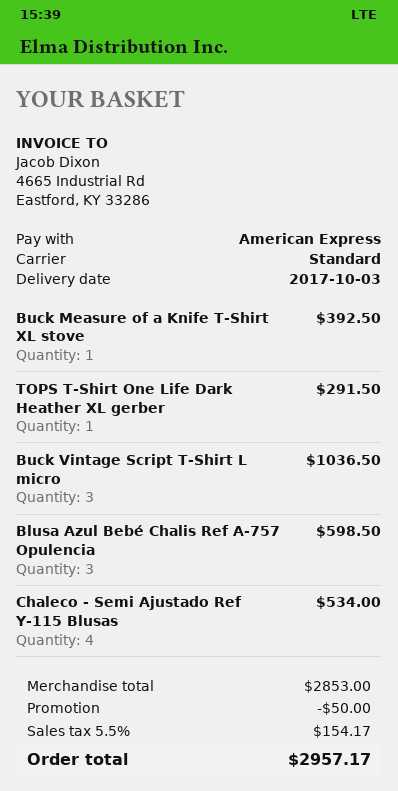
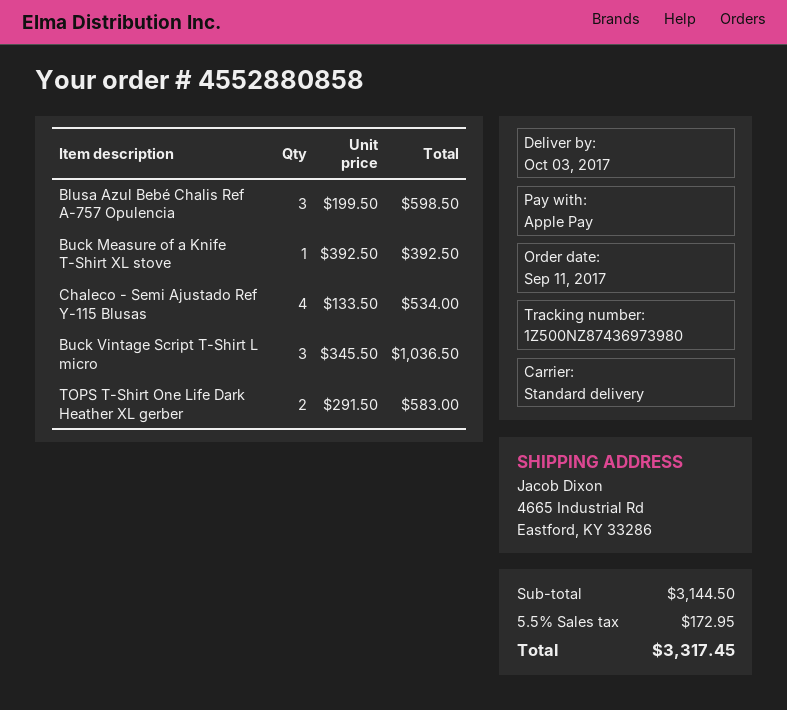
payment method: American Express -> Apple Pay
TOPS T-Shirt One Life Dark Heather XL gerber: 1 for 291.50 -> 2 for 583.00
subtotal: 2853.00 -> 3144.50
discount: 50.00 -> none
tax: 5.5% = 154.17 -> 5.5% = 172.95
total: 2957.17 -> 3317.45

